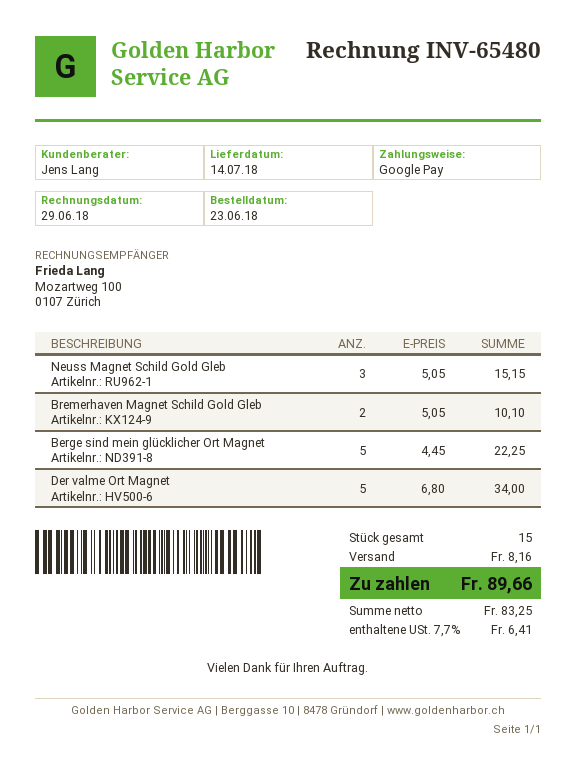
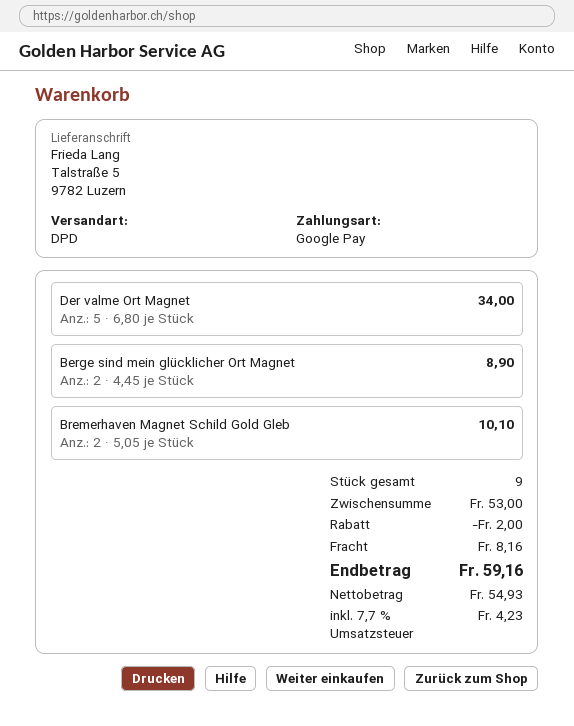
Neuss Magnet Schild Gold Gleb: 3 x 5.05 = 15.15 -> none
Berge sind mein glücklicher Ort Magnet: 5 x 4.45 = 22.25 -> 2 x 4.45 = 8.90
total quantity: 15 -> 9
discount: none -> 2.00
net: 83.25 -> 54.93
tax: 7.7% = 6.41 -> 7.7% = 4.23
total: 89.66 -> 59.16

